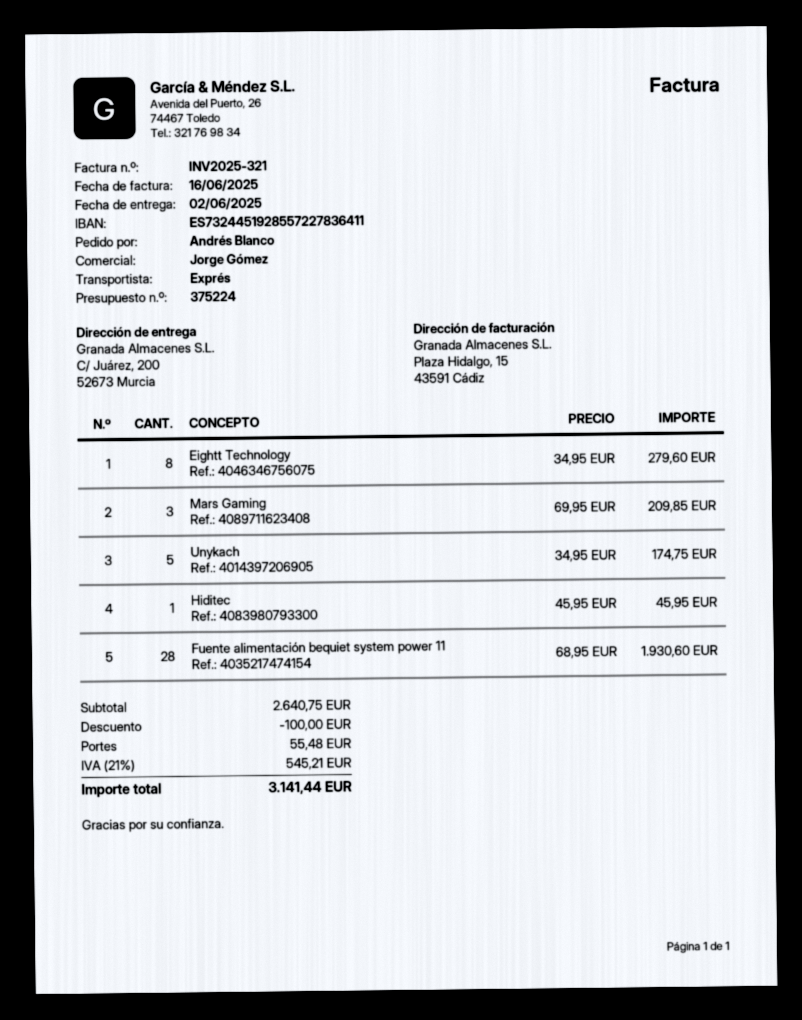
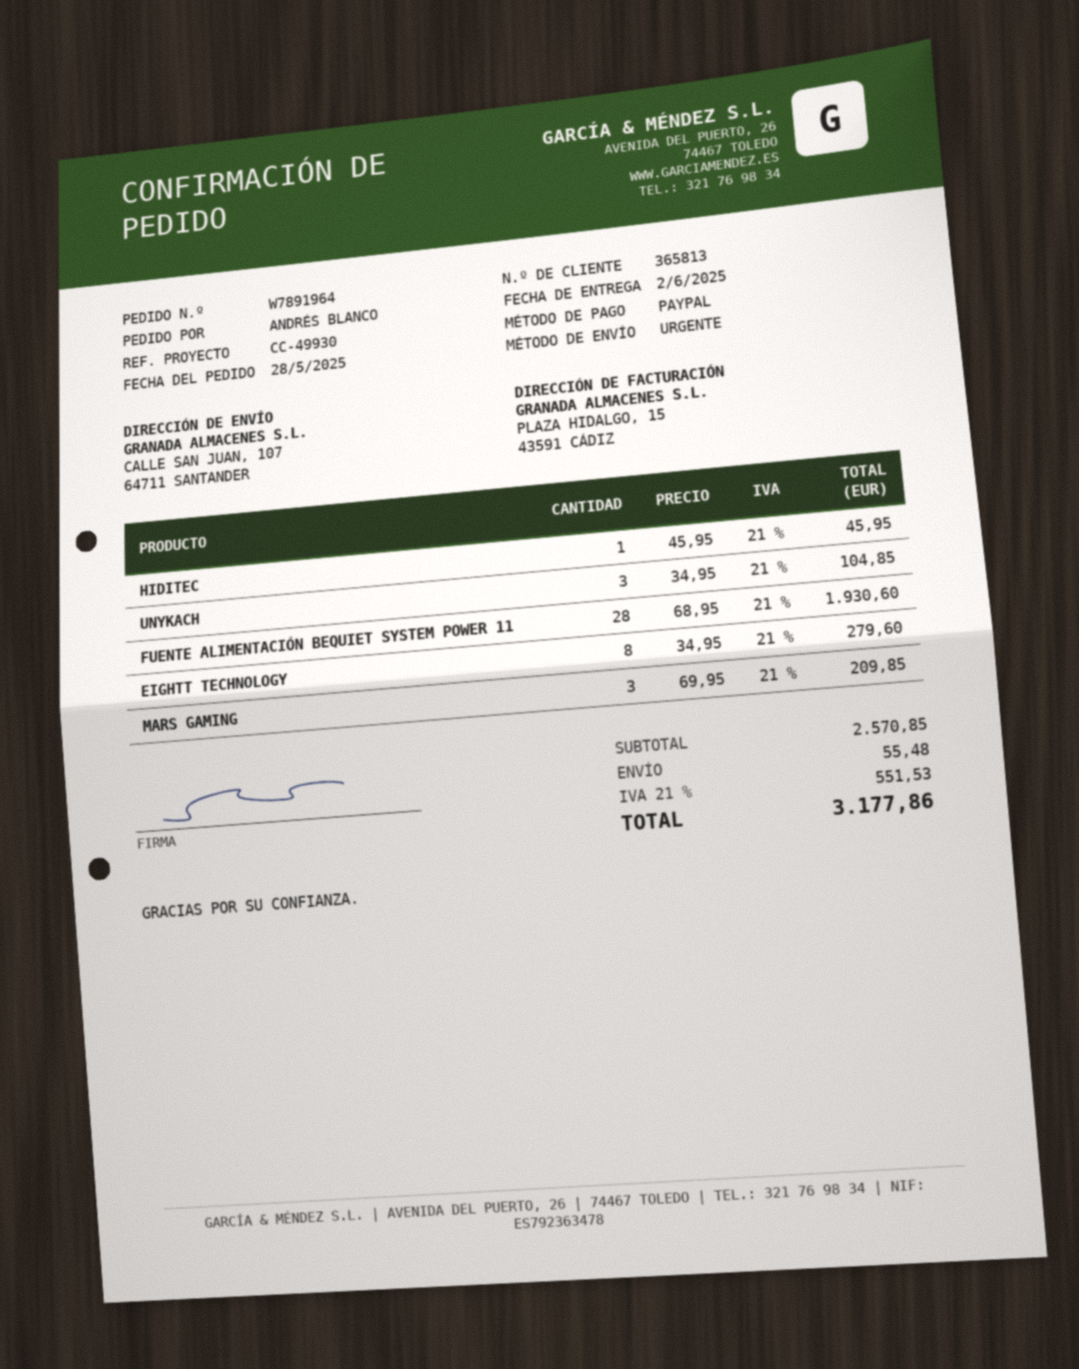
ship to: C/ Juárez, 200, 52673 Murcia -> CALLE SAN JUAN, 107, 64711 SANTANDER
Unykach: 5 x 34.95 = 174.75 -> 3 x 34.95 = 104.85
subtotal: 2640.75 -> 2570.85
discount: 100.00 -> none
tax: 21% = 545.21 -> 21% = 551.53
total: 3141.44 -> 3177.86

